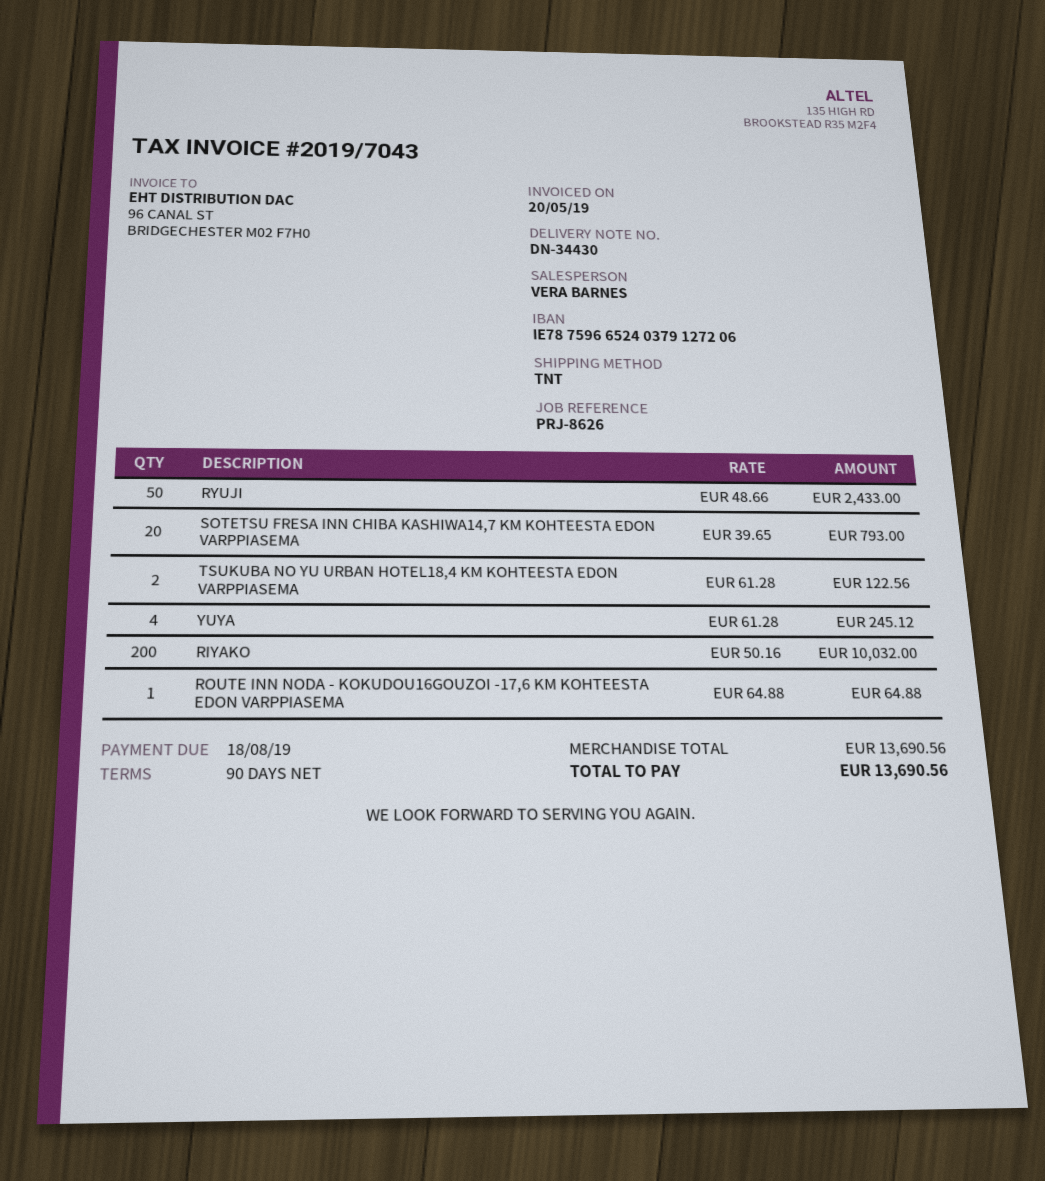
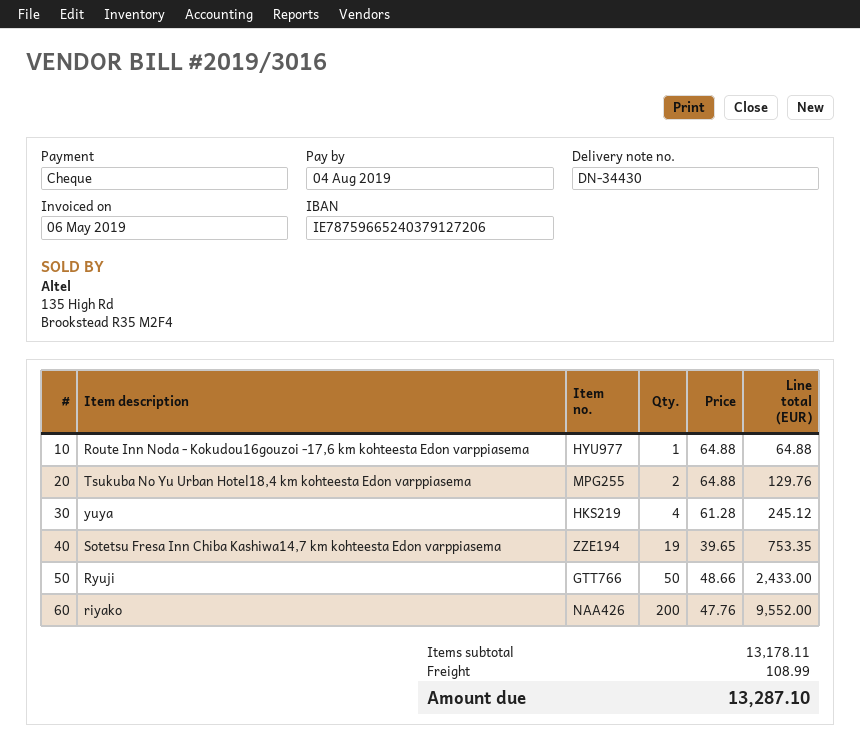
invoice number: 2019/7043 -> 2019/3016
invoice date: 2019-05-20 -> 2019-05-06
due date: 2019-08-18 -> 2019-08-04
SOTETSU FRESA INN CHIBA KASHIWA14,7 KM KOHTEESTA EDON VARPPIASEMA: 20 x 39.65 = 793.00 -> 19 x 39.65 = 753.35
TSUKUBA NO YU URBAN HOTEL18,4 KM KOHTEESTA EDON VARPPIASEMA: 2 x 61.28 = 122.56 -> 2 x 64.88 = 129.76
RIYAKO: 200 x 50.16 = 10032.00 -> 200 x 47.76 = 9552.00
subtotal: 13690.56 -> 13178.11
shipping: none -> 108.99
total: 13690.56 -> 13287.10

